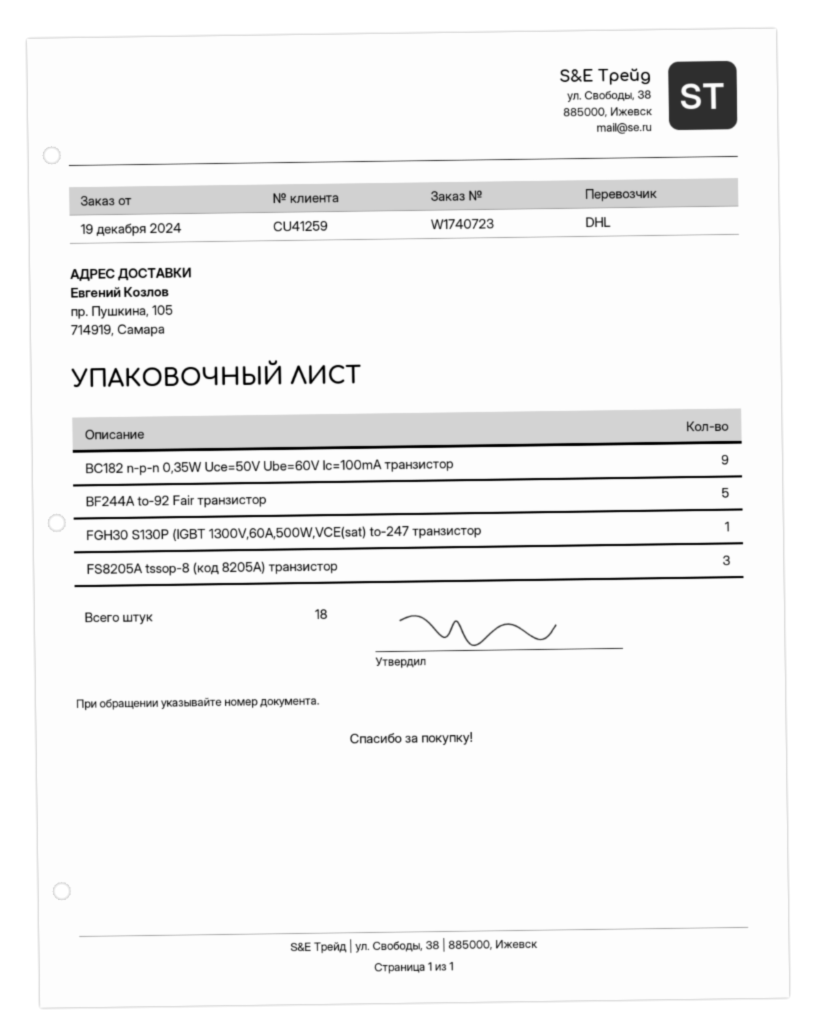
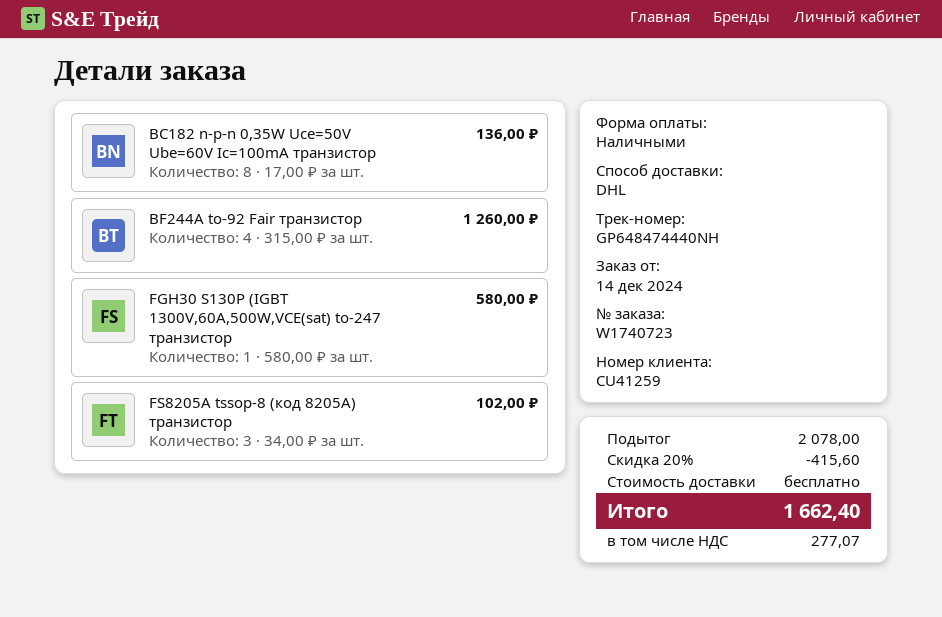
order date: 2024-12-19 -> 2024-12-14
BC182 n-p-n 0,35W Uce=50V Ube=60V Ic=100mA транзистор: 9 -> 8
BF244A to-92 Fair транзистор: 5 -> 4

